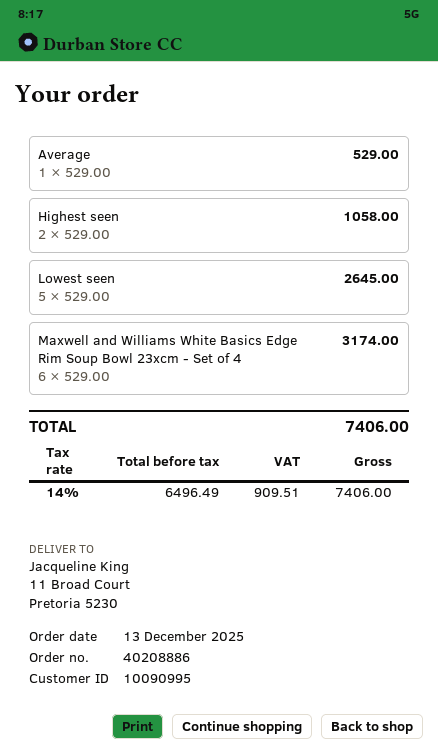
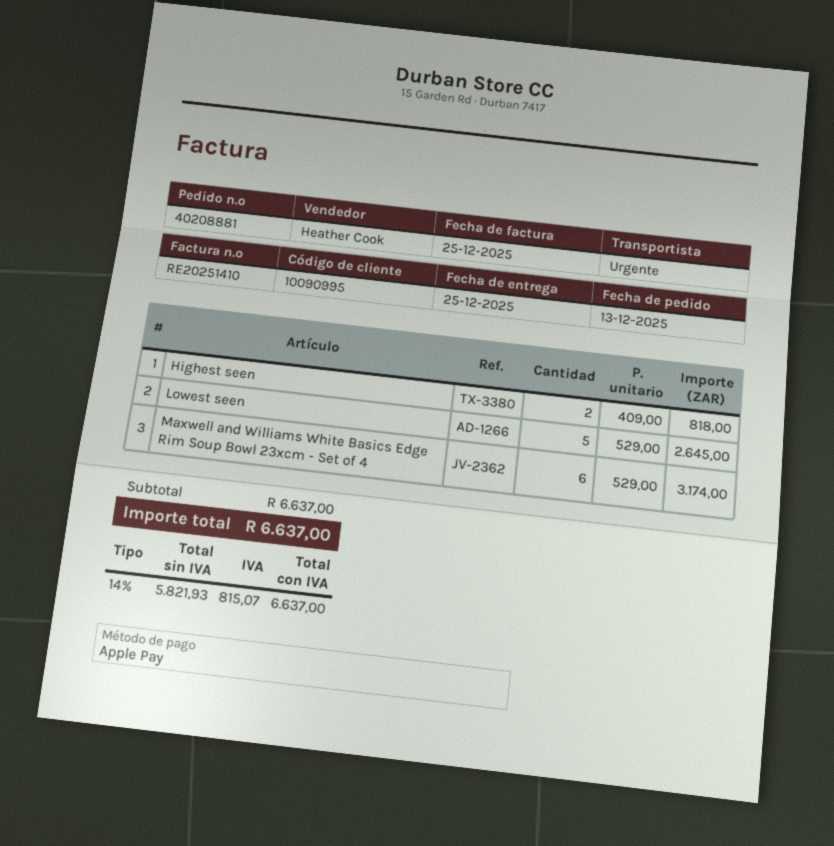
order number: 40208886 -> 40208881
Average: 1 x 529.00 = 529.00 -> none
Highest seen: 2 x 529.00 = 1058.00 -> 2 x 409.00 = 818.00
net: 6496.49 -> 5821.93
tax: 14% = 909.51 -> 14% = 815.07
total: 7406.00 -> 6637.00

